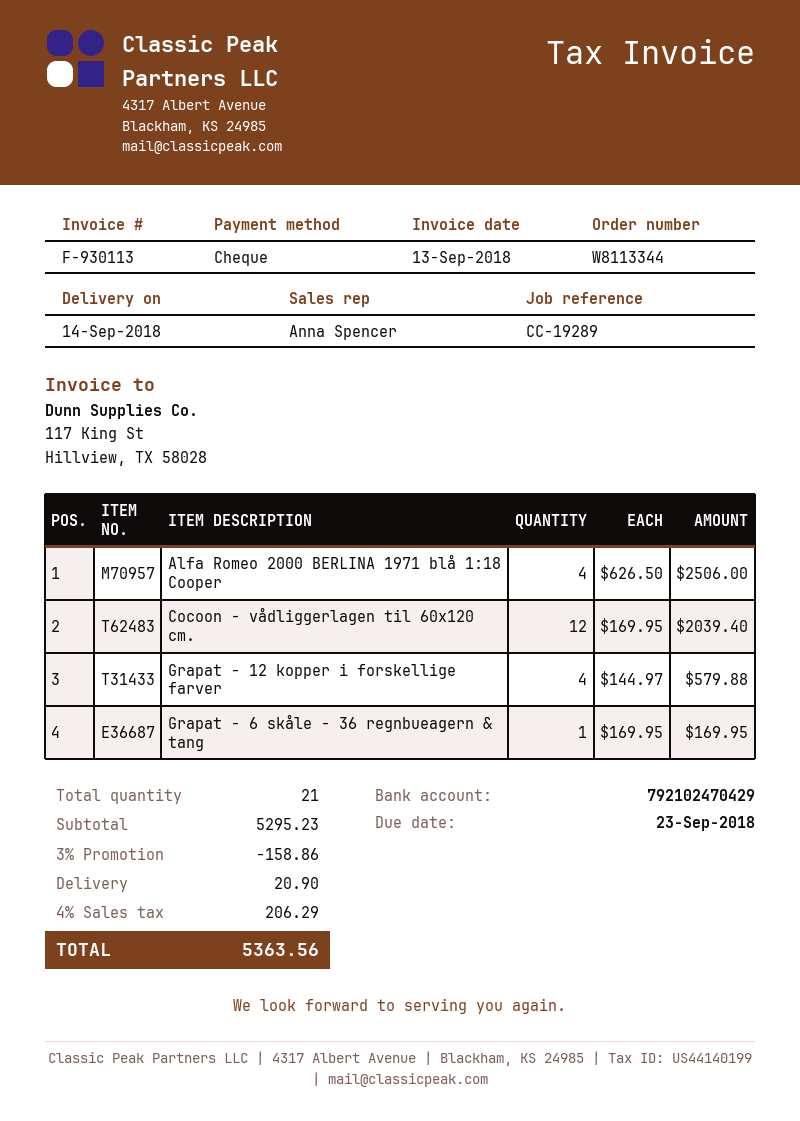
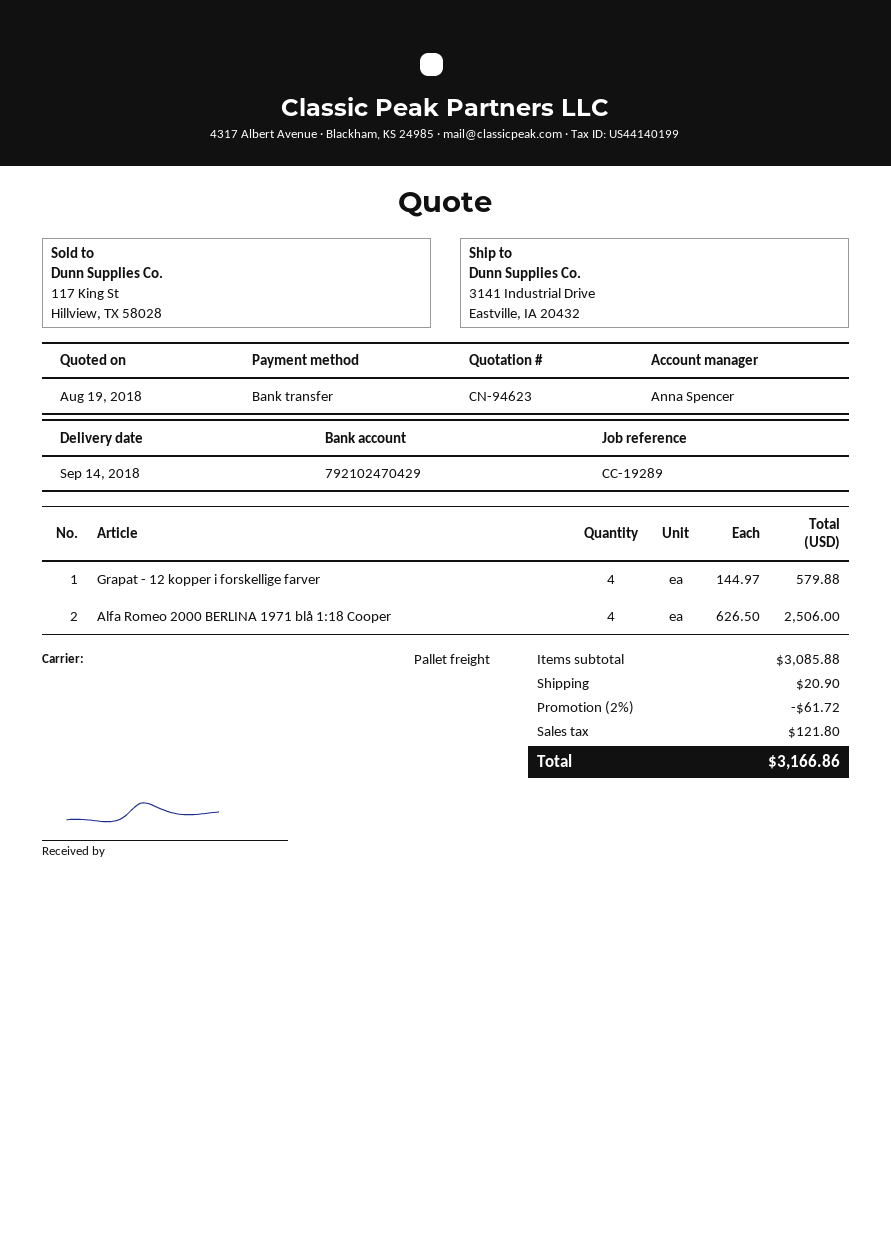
payment method: cheque -> bank transfer
Cocoon - vådliggerlagen til 60x120 cm.: 12 x 169.95 = 2039.40 -> none
Grapat - 6 skåle - 36 regnbueagern & tang: 1 x 169.95 = 169.95 -> none
subtotal: 5295.23 -> 3085.88
discount: 3% = 158.86 -> 2% = 61.72
tax: 206.29 -> 121.80
total: 5363.56 -> 3166.86

